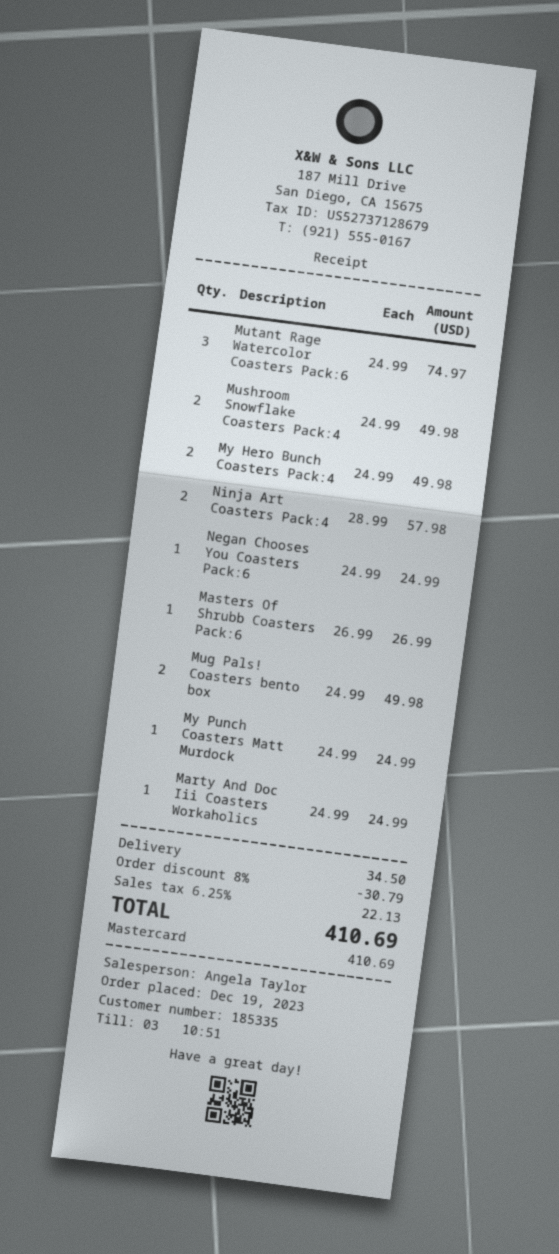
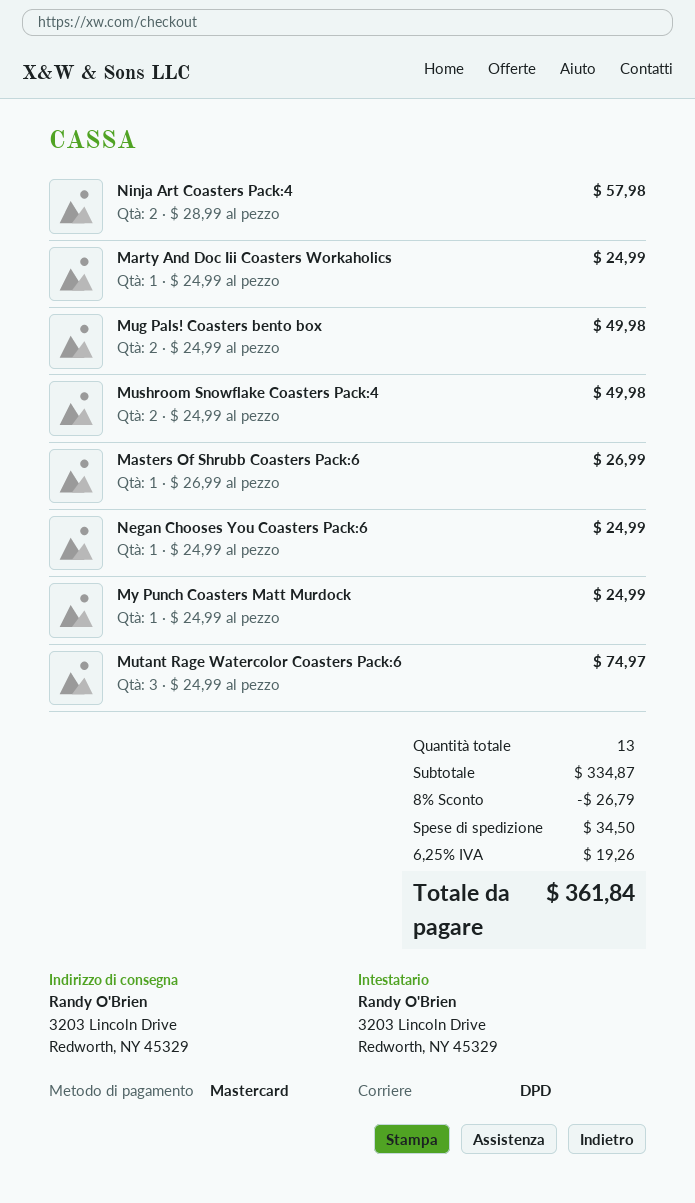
My Hero Bunch Coasters Pack:4: 2 x 24.99 = 49.98 -> none
discount: 8% = 30.79 -> 8% = 26.79
tax: 6.25% = 22.13 -> 6.25% = 19.26
total: 410.69 -> 361.84

